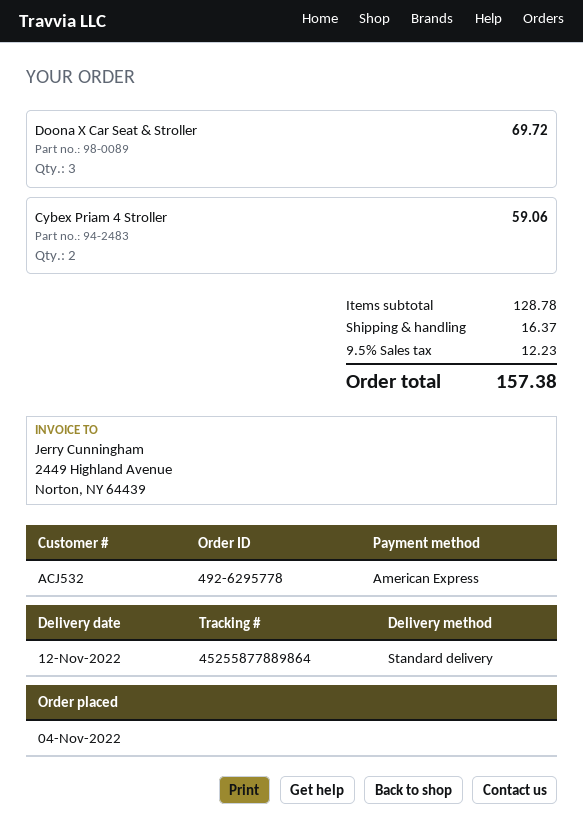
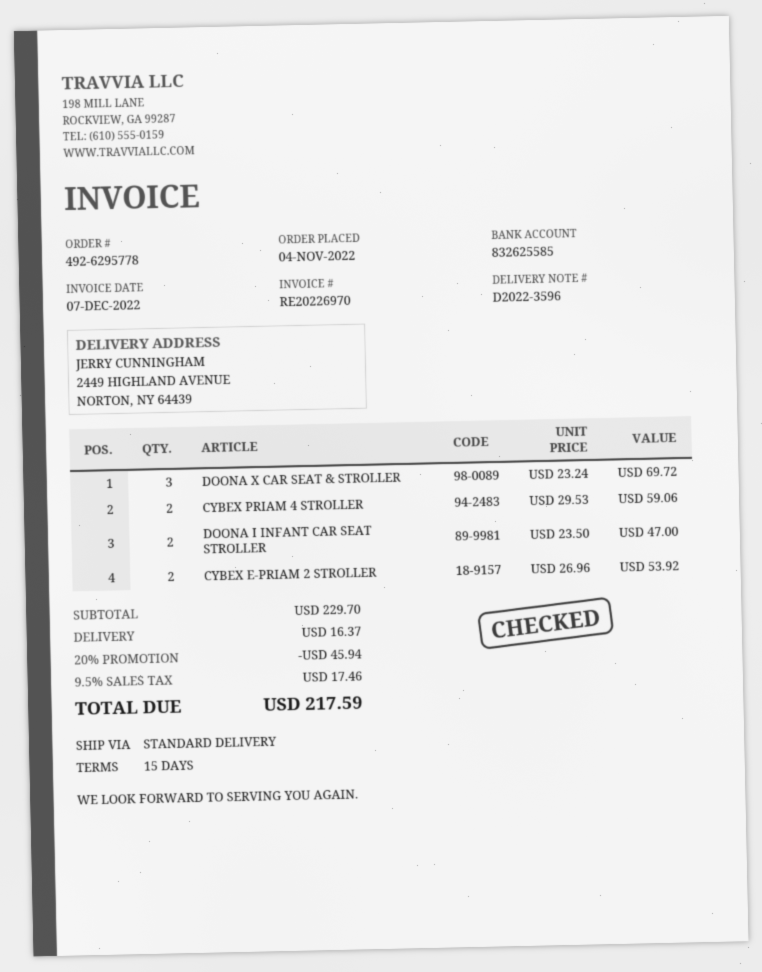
DOONA I INFANT CAR SEAT STROLLER: none -> 2 for 47.00
CYBEX E-PRIAM 2 STROLLER: none -> 2 for 53.92
subtotal: 128.78 -> 229.70
discount: none -> 20% = 45.94
tax: 9.5% = 12.23 -> 9.5% = 17.46
total: 157.38 -> 217.59

